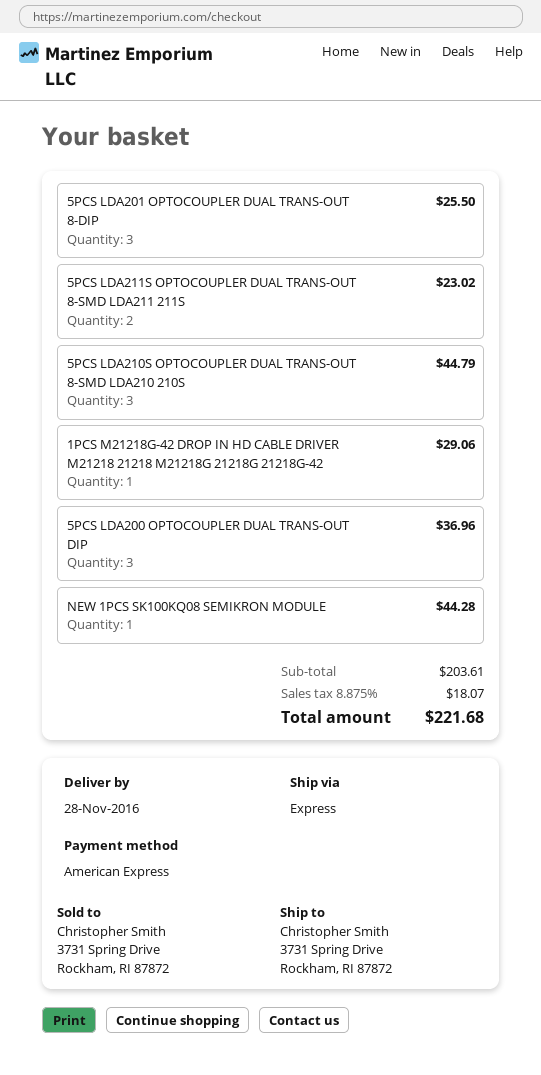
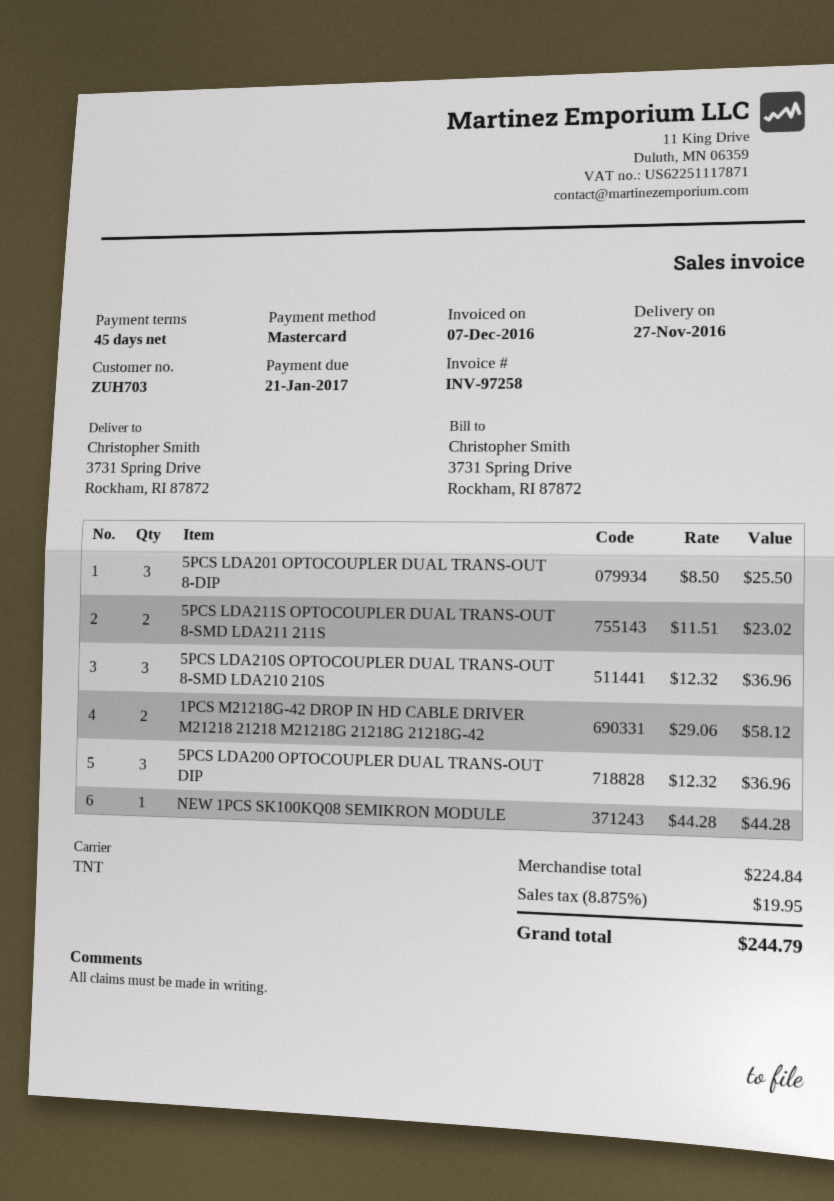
delivery date: 2016-11-28 -> 2016-11-27
payment method: American Express -> Mastercard
shipping method: express -> TNT
5PCS LDA210S OPTOCOUPLER DUAL TRANS-OUT 8-SMD LDA210 210S: 3 for 44.79 -> 3 for 36.96
1PCS M21218G-42 DROP IN HD CABLE DRIVER M21218 21218 M21218G 21218G 21218G-42: 1 for 29.06 -> 2 for 58.12
subtotal: 203.61 -> 224.84
tax: 8.875% = 18.07 -> 8.875% = 19.95
total: 221.68 -> 244.79

